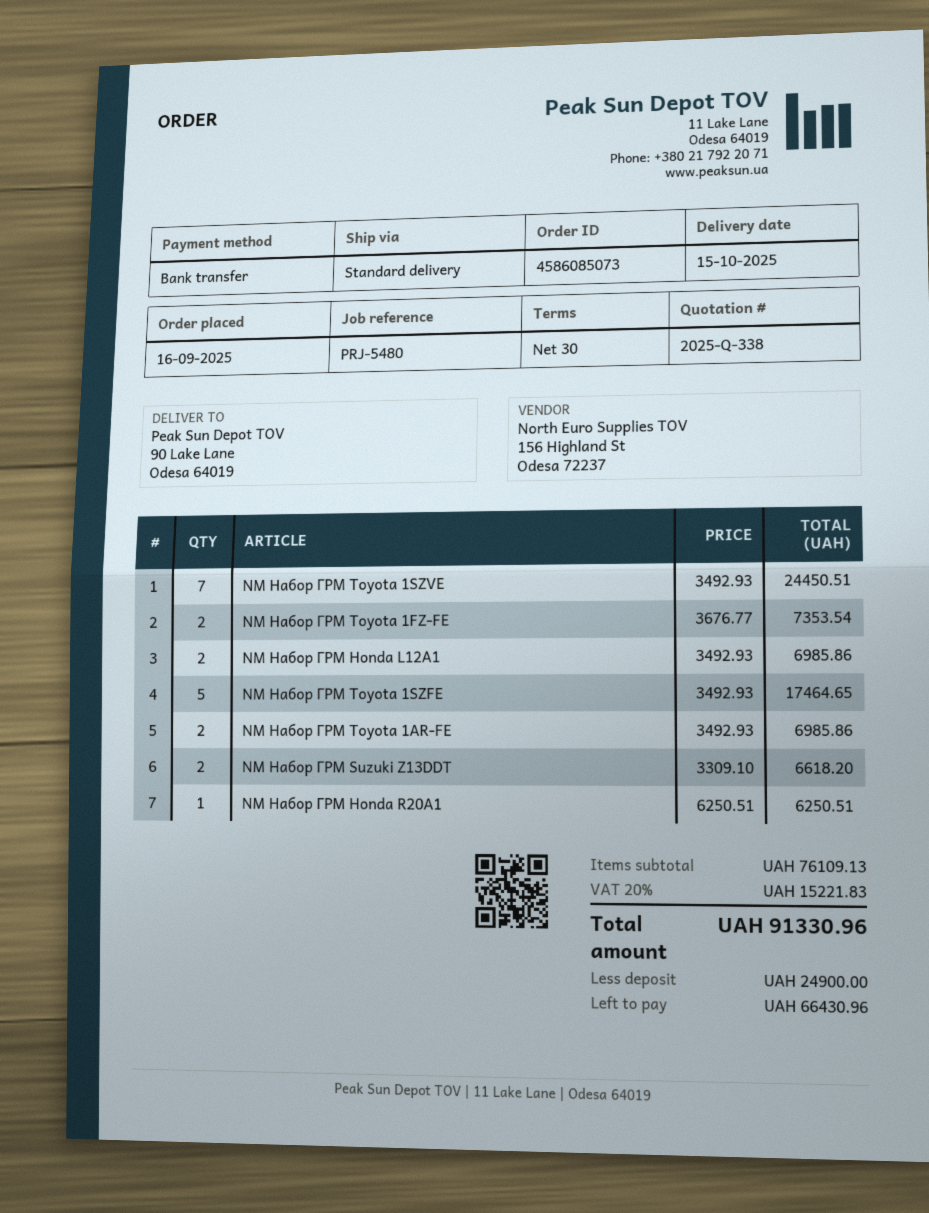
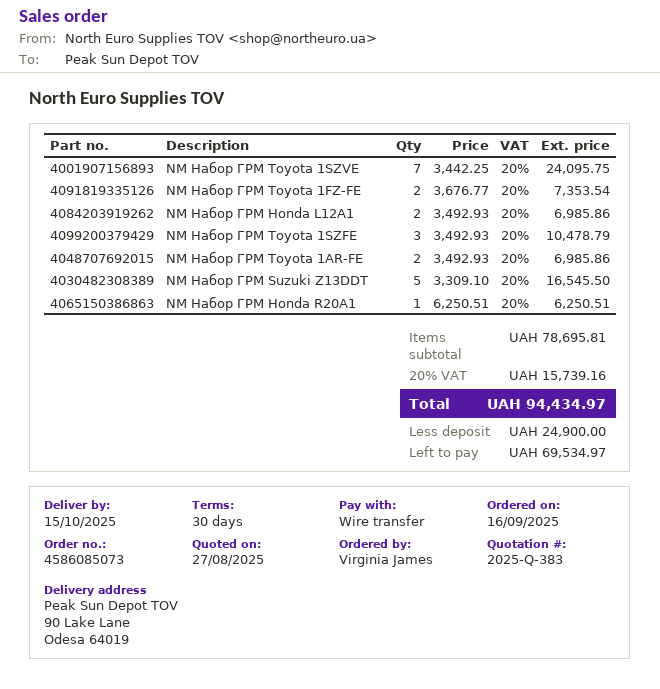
quote number: 2025-Q-338 -> 2025-Q-383
NM Набор ГРМ Toyota 1SZVE: 7 x 3492.93 = 24450.51 -> 7 x 3442.25 = 24095.75
NM Набор ГРМ Toyota 1SZFE: 5 x 3492.93 = 17464.65 -> 3 x 3492.93 = 10478.79
NM Набор ГРМ Suzuki Z13DDT: 2 x 3309.10 = 6618.20 -> 5 x 3309.10 = 16545.50
subtotal: 76109.13 -> 78695.81
tax: 20% = 15221.83 -> 20% = 15739.16
total: 91330.96 -> 94434.97
balance: 66430.96 -> 69534.97

